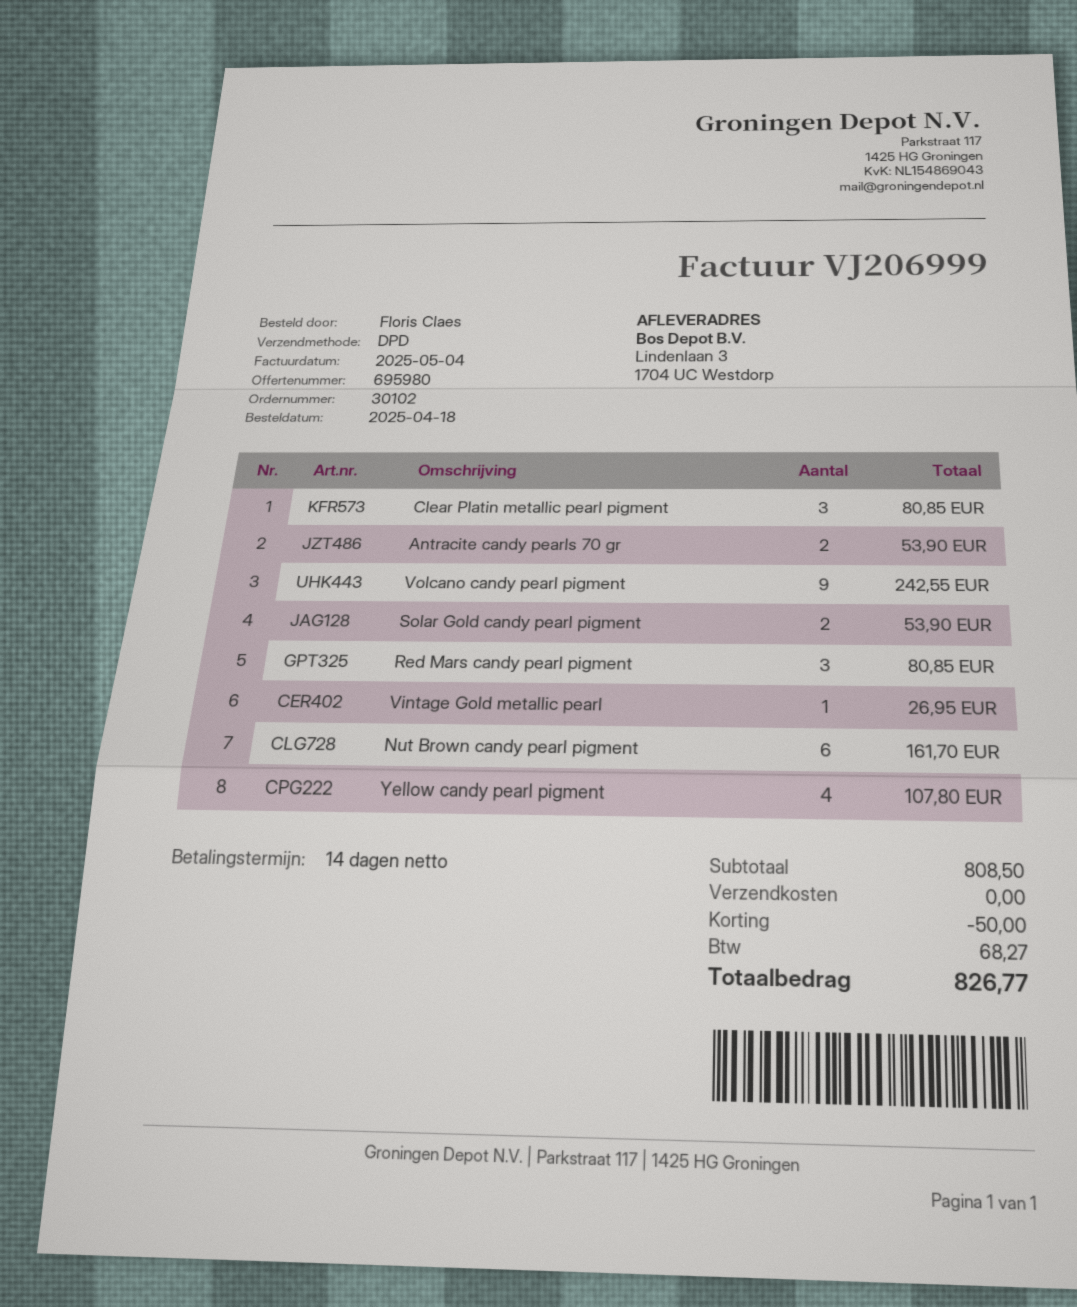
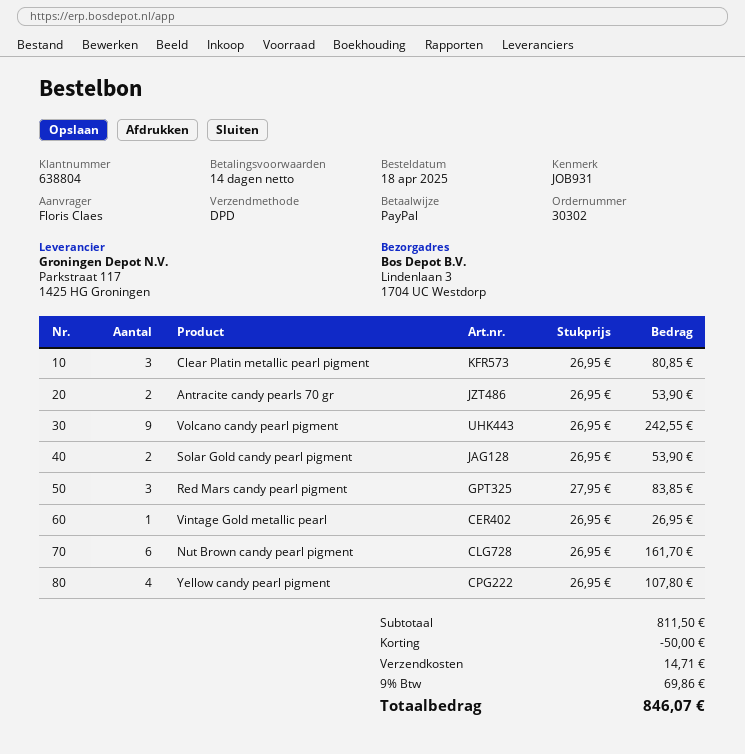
order number: 30102 -> 30302
Red Mars candy pearl pigment: 3 for 80.85 -> 3 for 83.85
subtotal: 808.50 -> 811.50
shipping: 0.00 -> 14.71
tax: 68.27 -> 69.86
total: 826.77 -> 846.07

